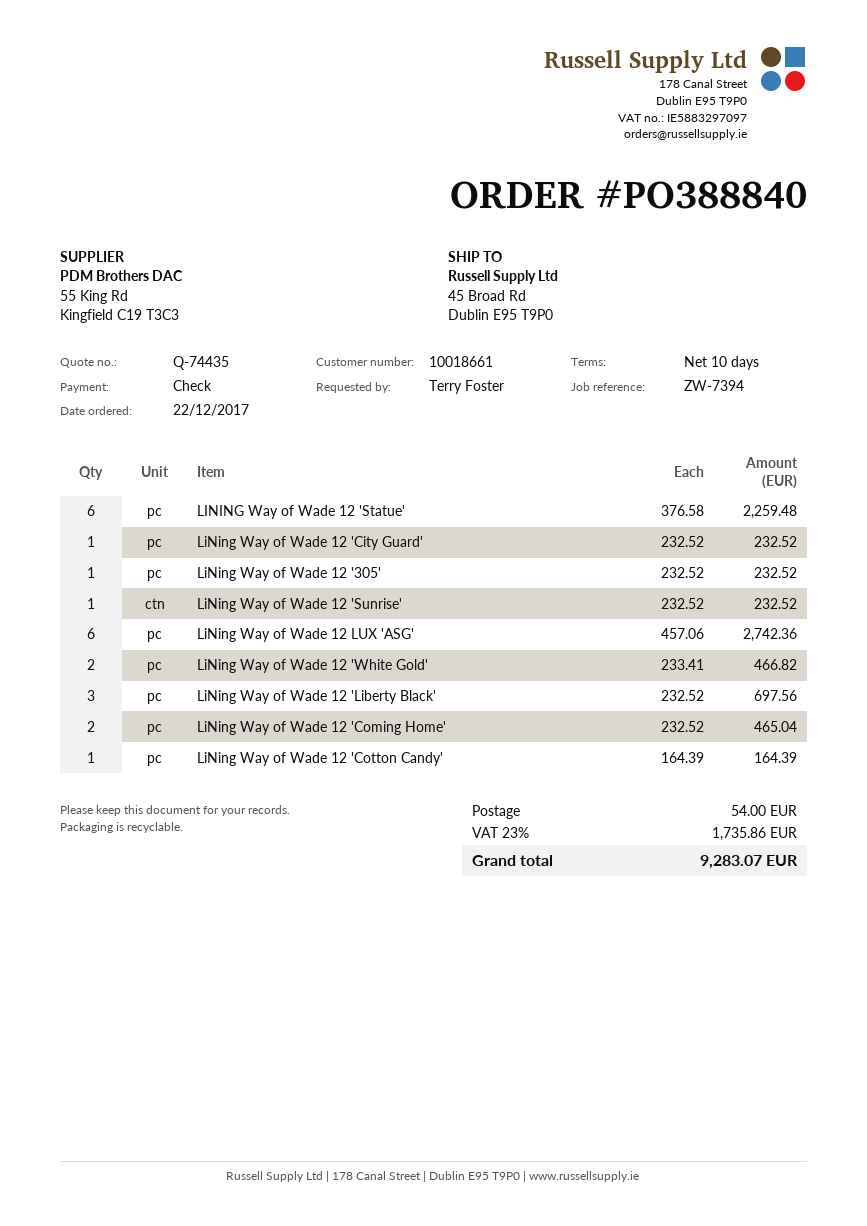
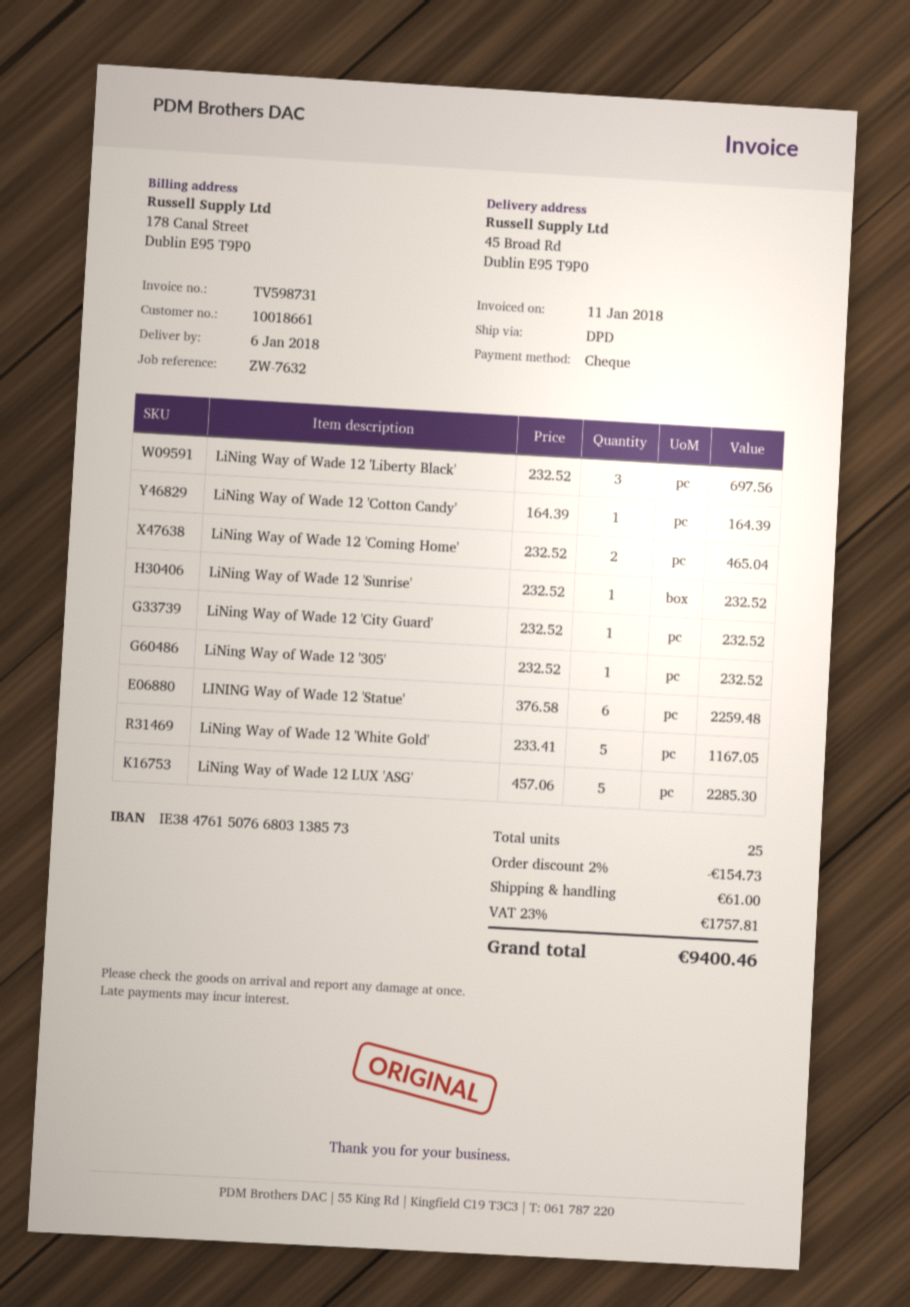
reference: ZW-7394 -> ZW-7632
LiNing Way of Wade 12 LUX 'ASG': 6 x 457.06 = 2742.36 -> 5 x 457.06 = 2285.30
LiNing Way of Wade 12 'White Gold': 2 x 233.41 = 466.82 -> 5 x 233.41 = 1167.05
discount: none -> 2% = 154.73
shipping: 54.00 -> 61.00
tax: 23% = 1735.86 -> 23% = 1757.81
total: 9283.07 -> 9400.46

